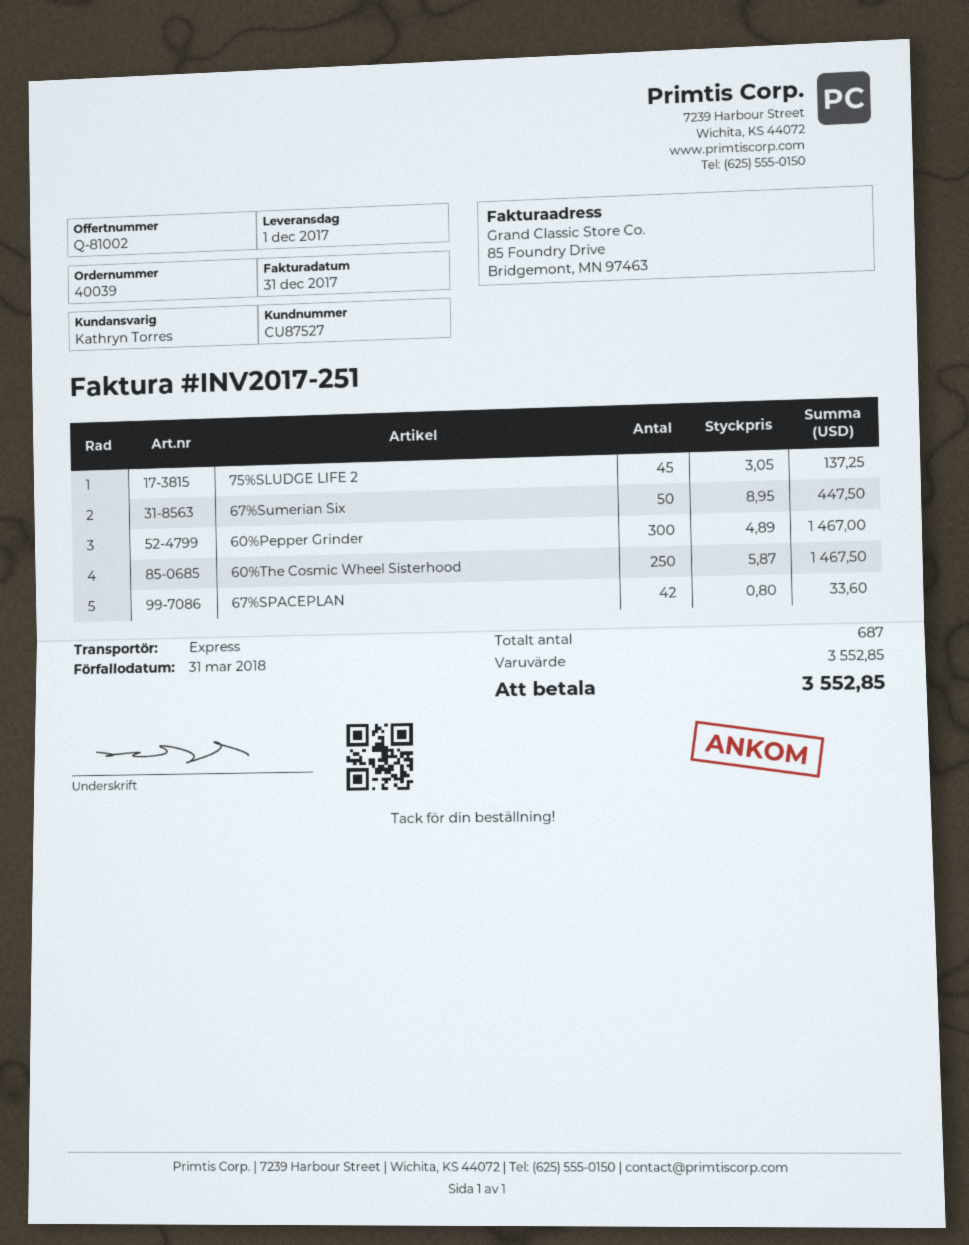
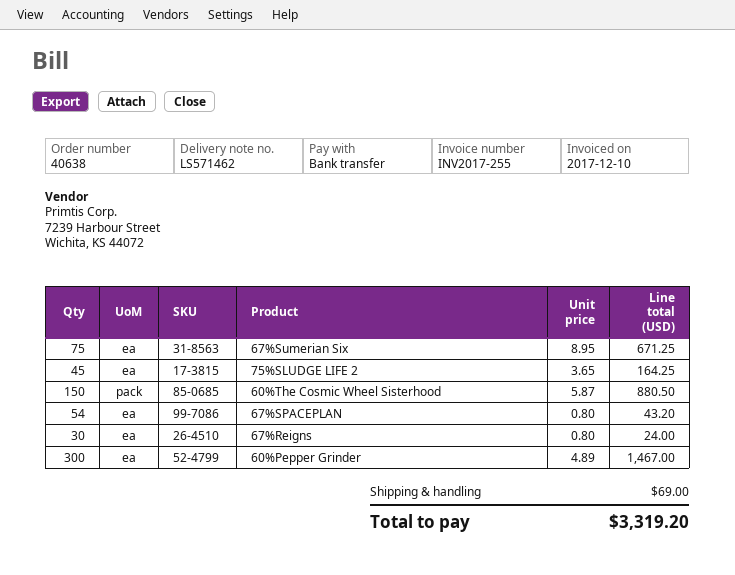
order number: 40039 -> 40638
invoice number: INV2017-251 -> INV2017-255
invoice date: 2017-12-31 -> 2017-12-10
75%SLUDGE LIFE 2: 45 x 3.05 = 137.25 -> 45 x 3.65 = 164.25
67%Sumerian Six: 50 x 8.95 = 447.50 -> 75 x 8.95 = 671.25
60%The Cosmic Wheel Sisterhood: 250 x 5.87 = 1467.50 -> 150 x 5.87 = 880.50
67%SPACEPLAN: 42 x 0.80 = 33.60 -> 54 x 0.80 = 43.20
67%Reigns: none -> 30 x 0.80 = 24.00
shipping: none -> 69.00
total: 3552.85 -> 3319.20

